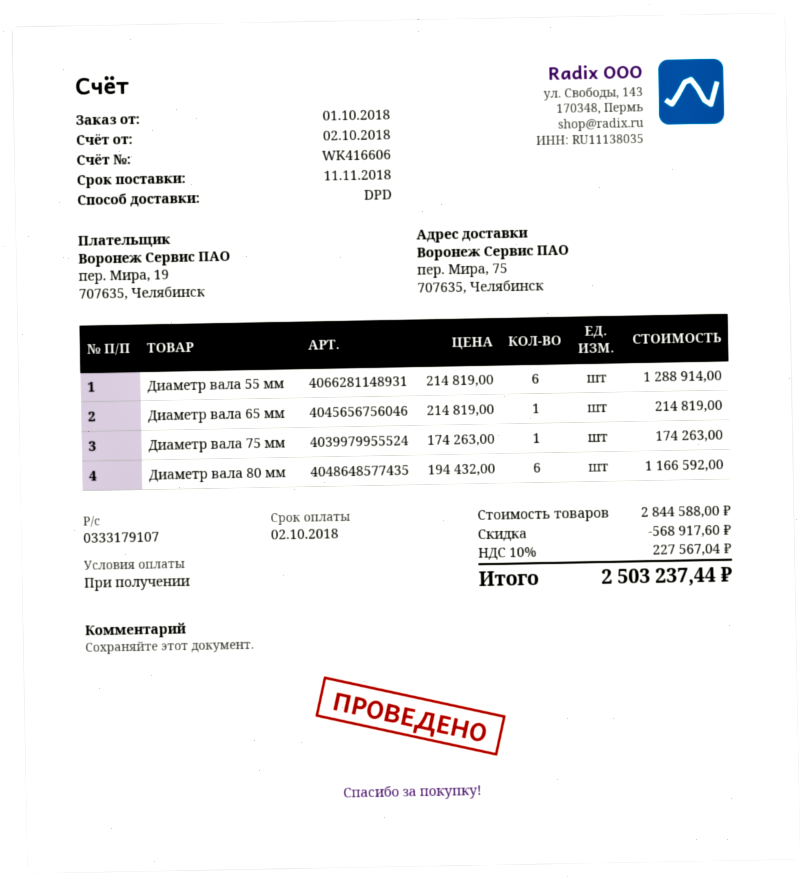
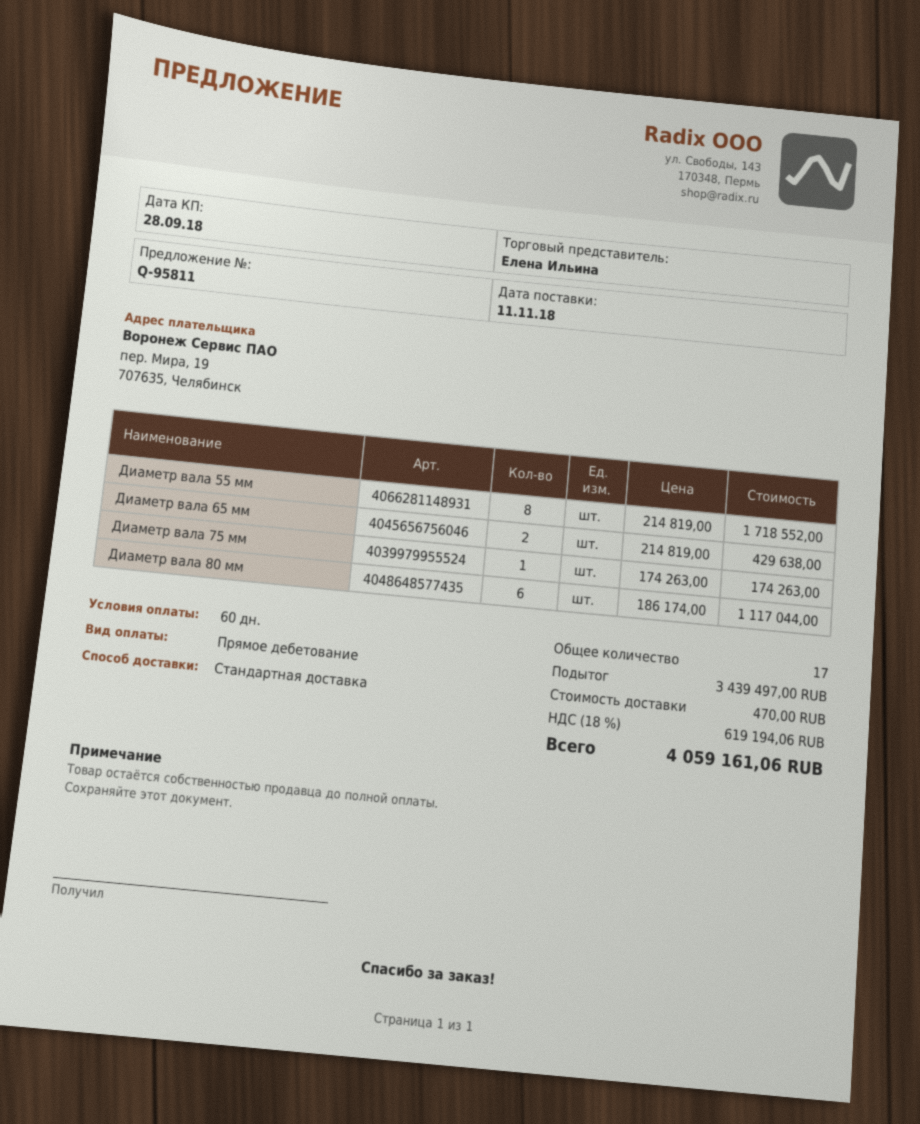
payment terms: on receipt -> 60 days
shipping method: DPD -> standard
Диаметр вала 55 мм: 6 x 214819.00 = 1288914.00 -> 8 x 214819.00 = 1718552.00
Диаметр вала 65 мм: 1 x 214819.00 = 214819.00 -> 2 x 214819.00 = 429638.00
Диаметр вала 80 мм: 6 x 194432.00 = 1166592.00 -> 6 x 186174.00 = 1117044.00
subtotal: 2844588.00 -> 3439497.00
discount: 568917.60 -> none
shipping: none -> 470.00
tax: 10% = 227567.04 -> 18% = 619194.06
total: 2503237.44 -> 4059161.06

